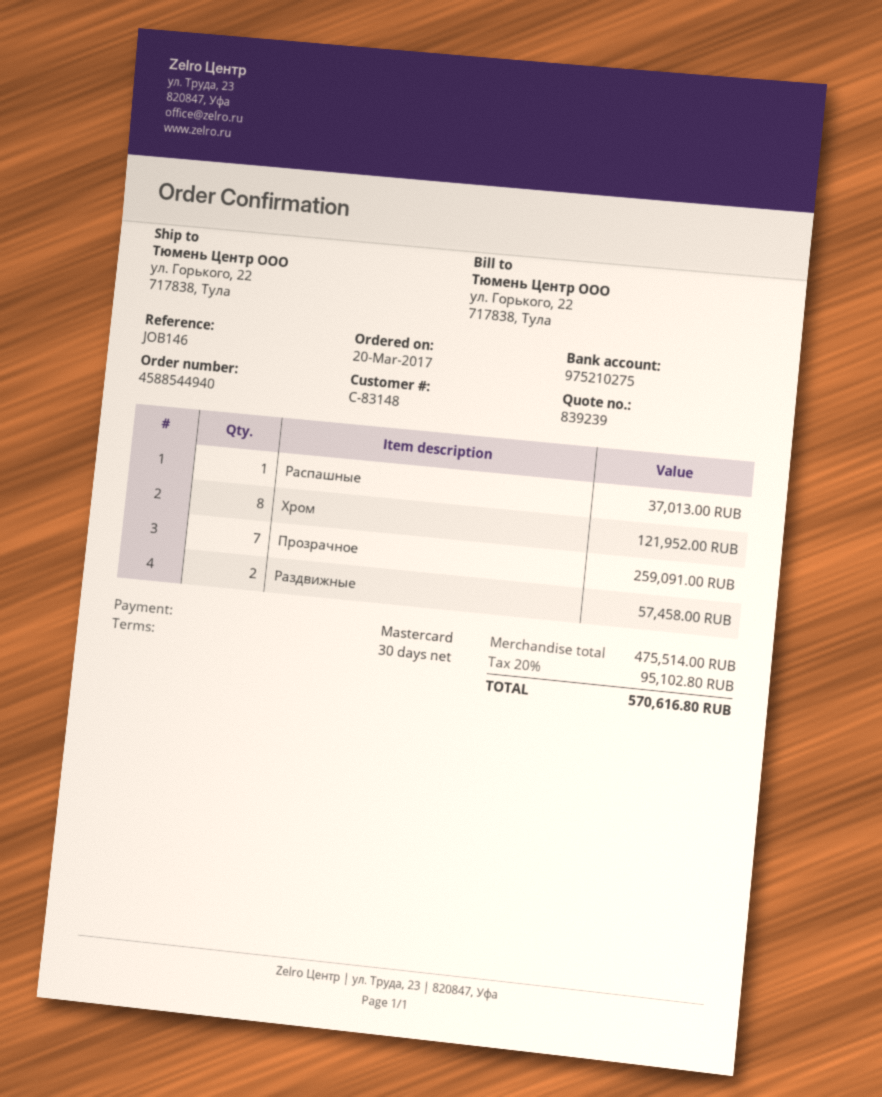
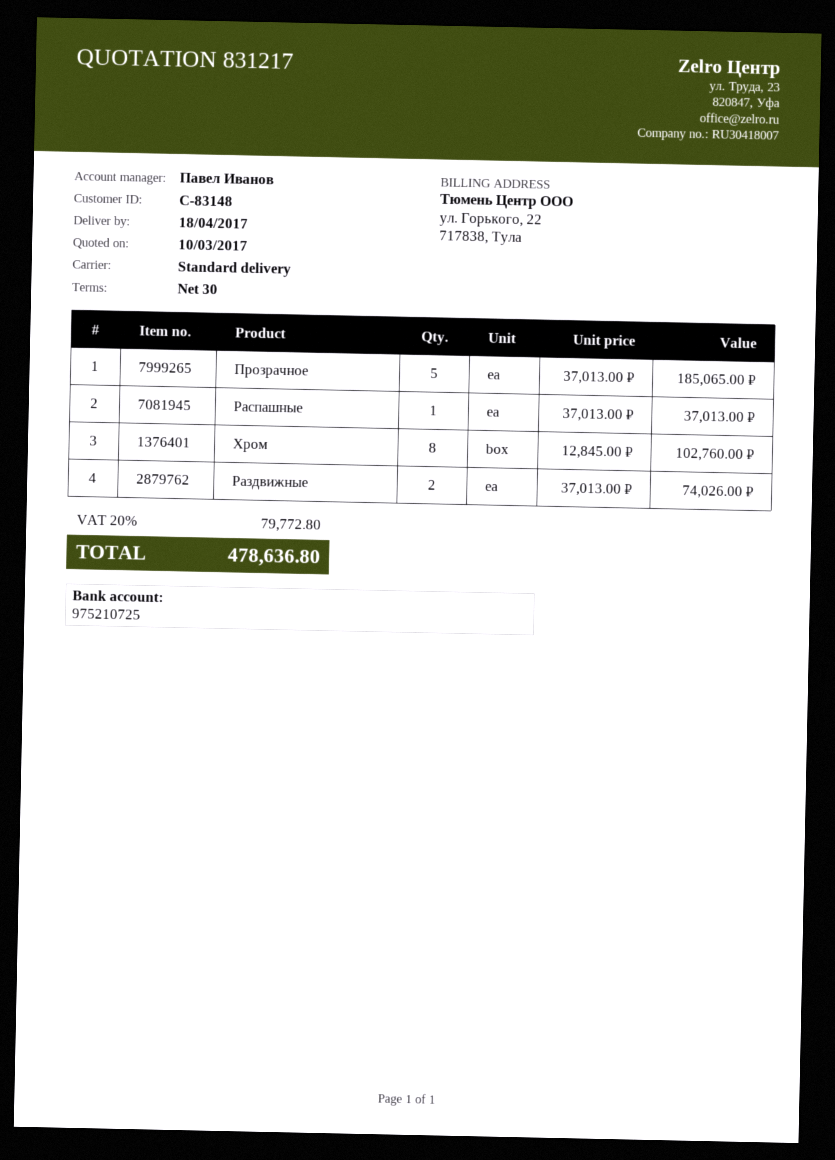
quote number: 839239 -> 831217
bank account: 975210275 -> 975210725
Хром: 8 for 121952.00 -> 8 for 102760.00
Прозрачное: 7 for 259091.00 -> 5 for 185065.00
Раздвижные: 2 for 57458.00 -> 2 for 74026.00
tax: 20% = 95102.80 -> 20% = 79772.80
total: 570616.80 -> 478636.80

